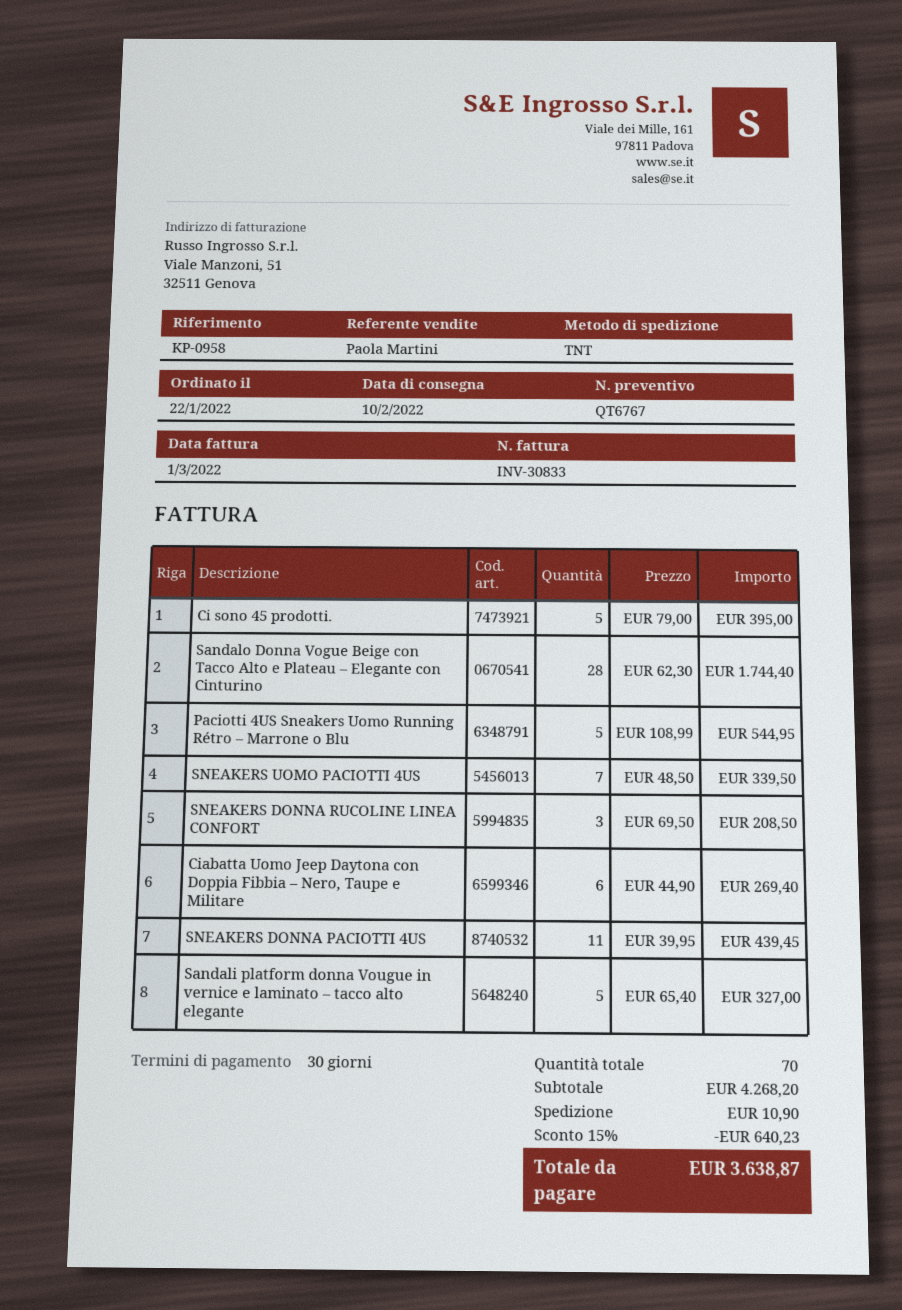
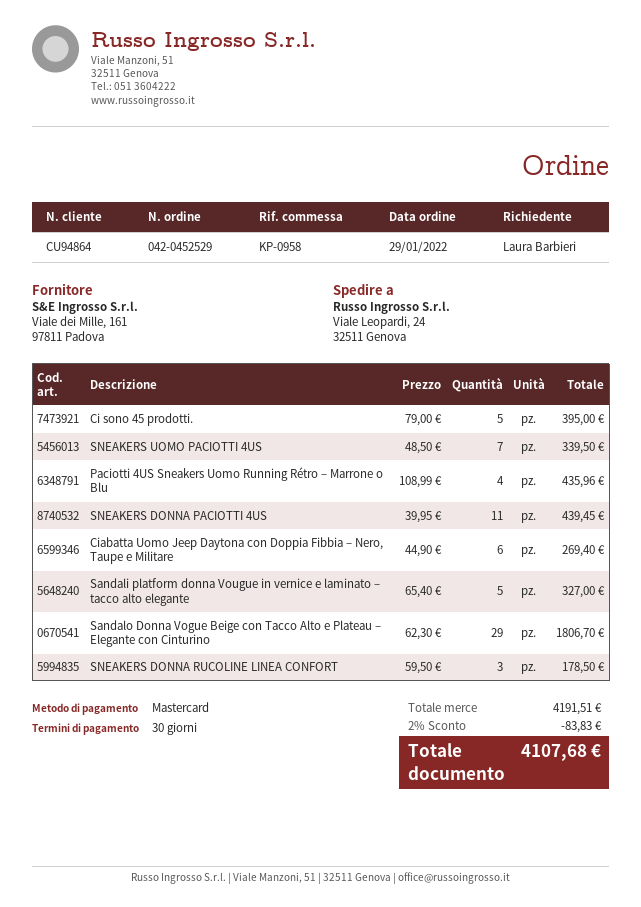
order date: 2022-01-22 -> 2022-01-29
Sandalo Donna Vogue Beige con Tacco Alto e Plateau – Elegante con Cinturino: 28 x 62.30 = 1744.40 -> 29 x 62.30 = 1806.70
Paciotti 4US Sneakers Uomo Running Rétro – Marrone o Blu: 5 x 108.99 = 544.95 -> 4 x 108.99 = 435.96
SNEAKERS DONNA RUCOLINE LINEA CONFORT: 3 x 69.50 = 208.50 -> 3 x 59.50 = 178.50
subtotal: 4268.20 -> 4191.51
discount: 15% = 640.23 -> 2% = 83.83
shipping: 10.90 -> none
total: 3638.87 -> 4107.68

